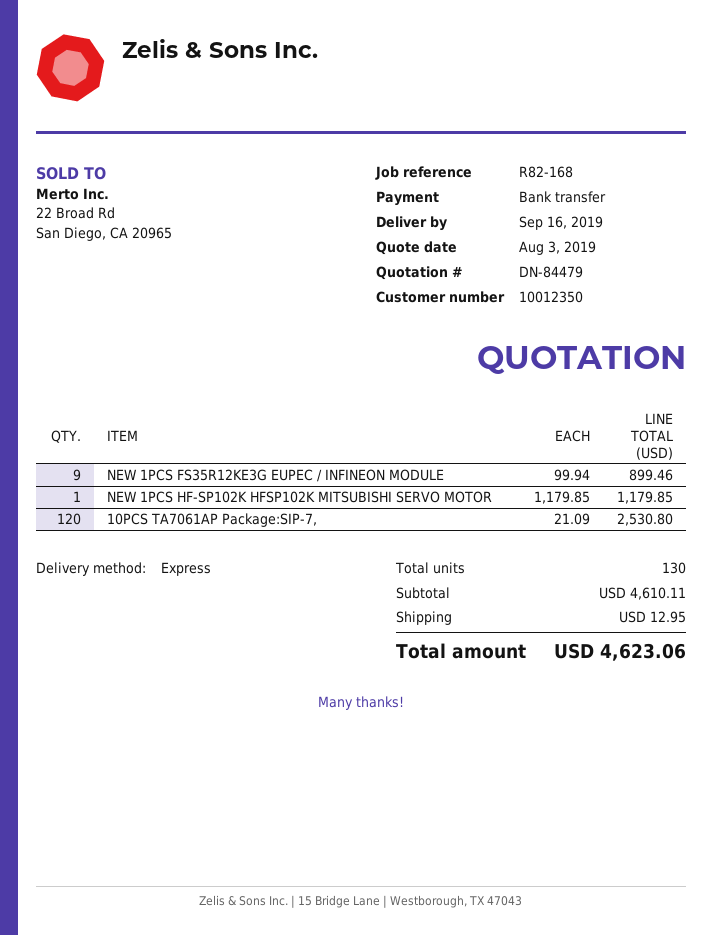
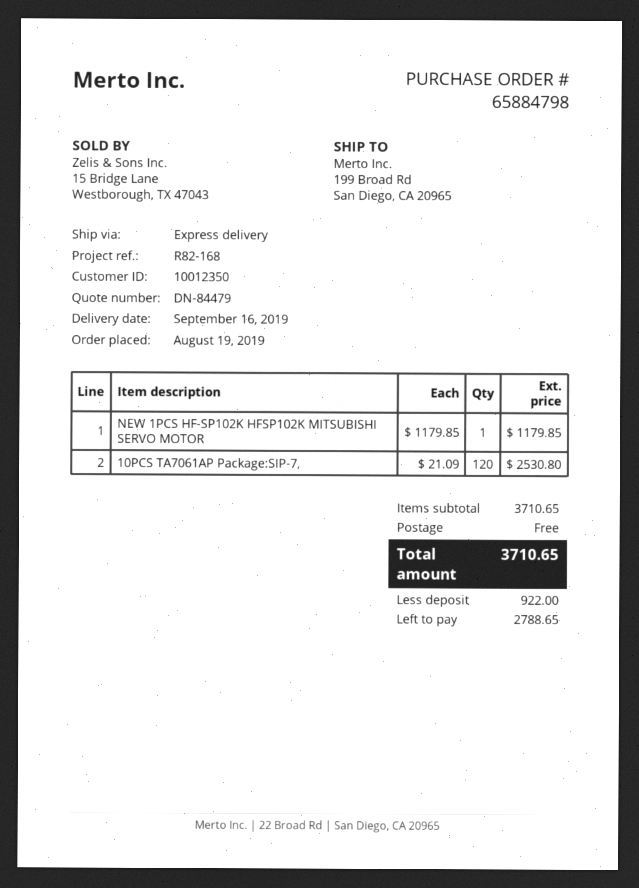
NEW 1PCS FS35R12KE3G EUPEC / INFINEON MODULE: 9 x 99.94 = 899.46 -> none
subtotal: 4610.11 -> 3710.65
shipping: 12.95 -> 0.00
total: 4623.06 -> 3710.65

